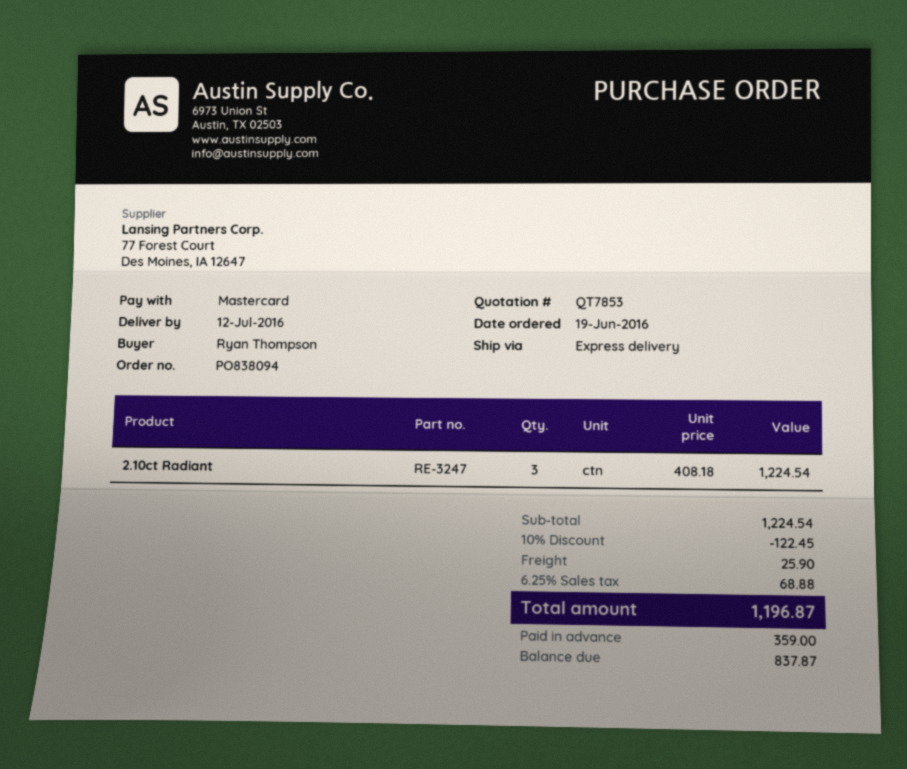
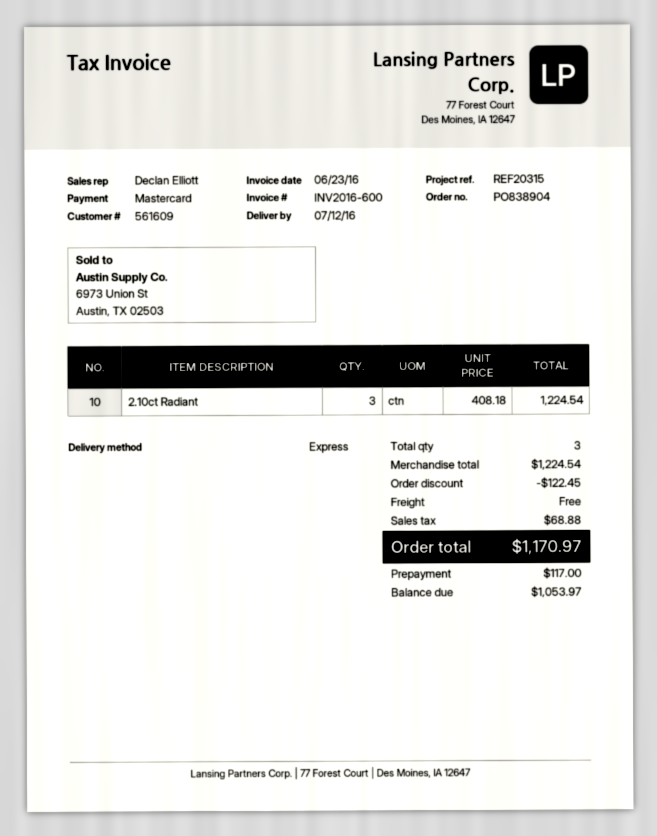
order number: PO838094 -> PO838904
shipping: 25.90 -> 0.00
total: 1196.87 -> 1170.97
deposit: 359.00 -> 117.00
balance: 837.87 -> 1053.97

